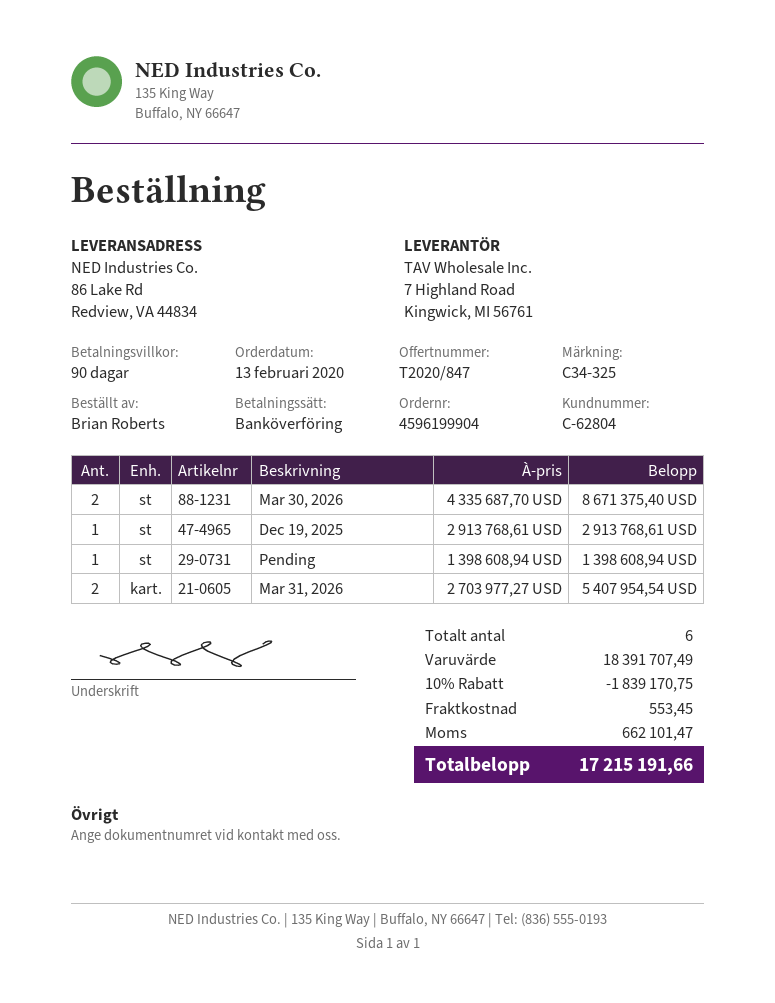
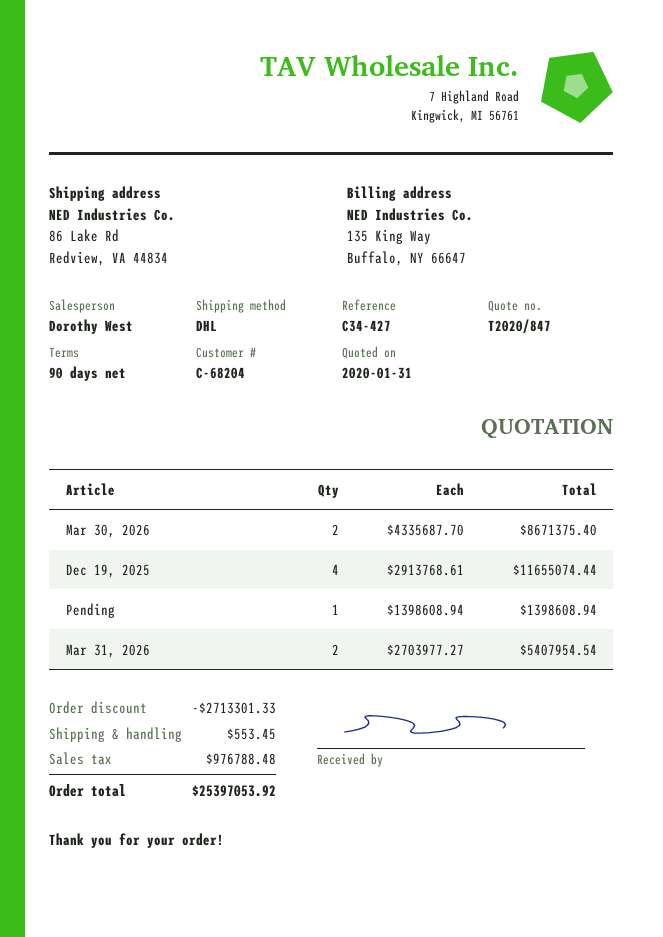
customer number: C-62804 -> C-68204
reference: C34-325 -> C34-427
Dec 19, 2025: 1 x 2913768.61 = 2913768.61 -> 4 x 2913768.61 = 11655074.44
discount: 1839170.75 -> 2713301.33
tax: 662101.47 -> 976788.48
total: 17215191.66 -> 25397053.92

